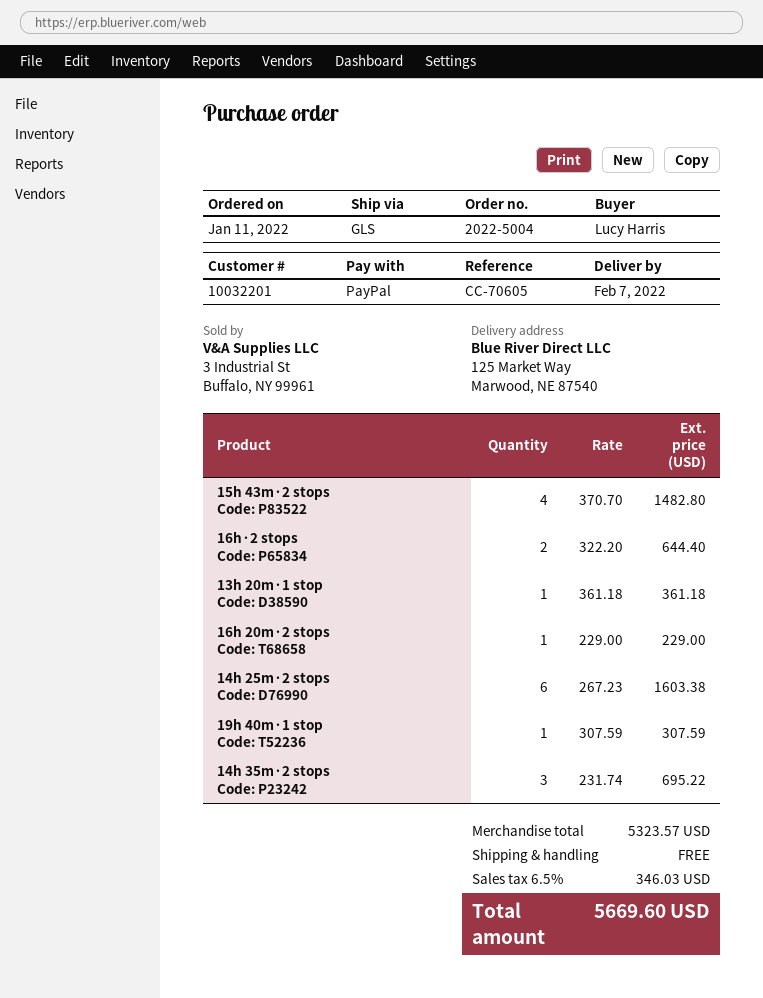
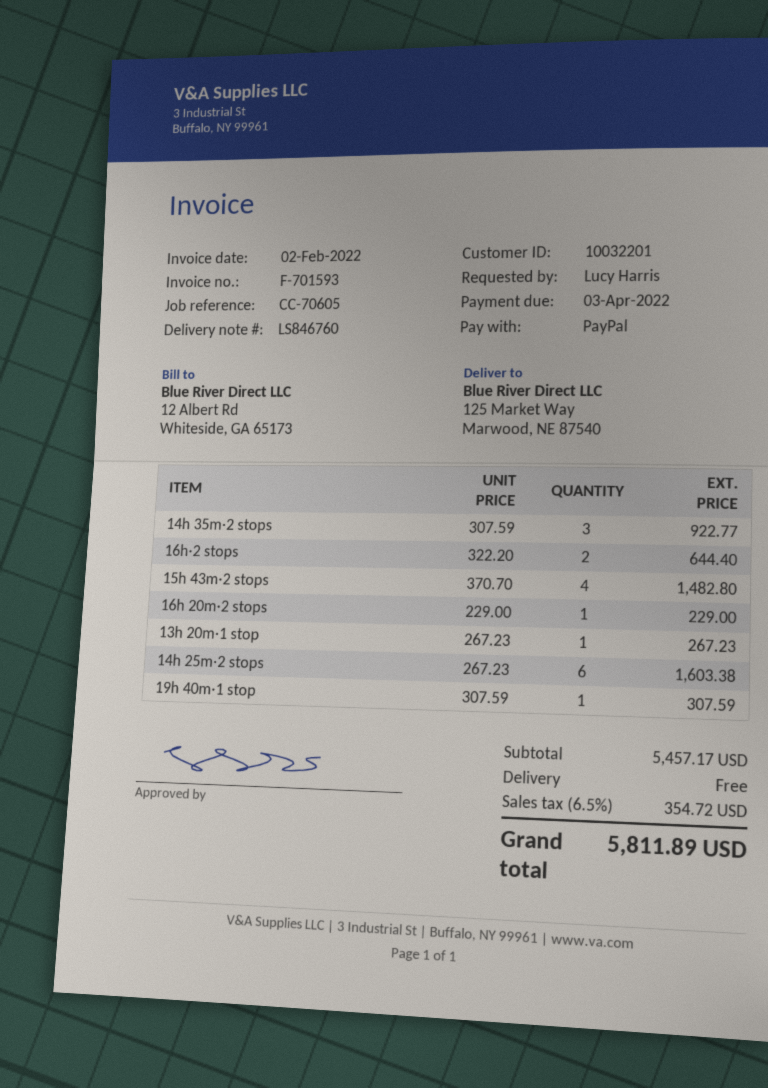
13h 20m·1 stop: 1 x 361.18 = 361.18 -> 1 x 267.23 = 267.23
14h 35m·2 stops: 3 x 231.74 = 695.22 -> 3 x 307.59 = 922.77
subtotal: 5323.57 -> 5457.17
tax: 6.5% = 346.03 -> 6.5% = 354.72
total: 5669.60 -> 5811.89

